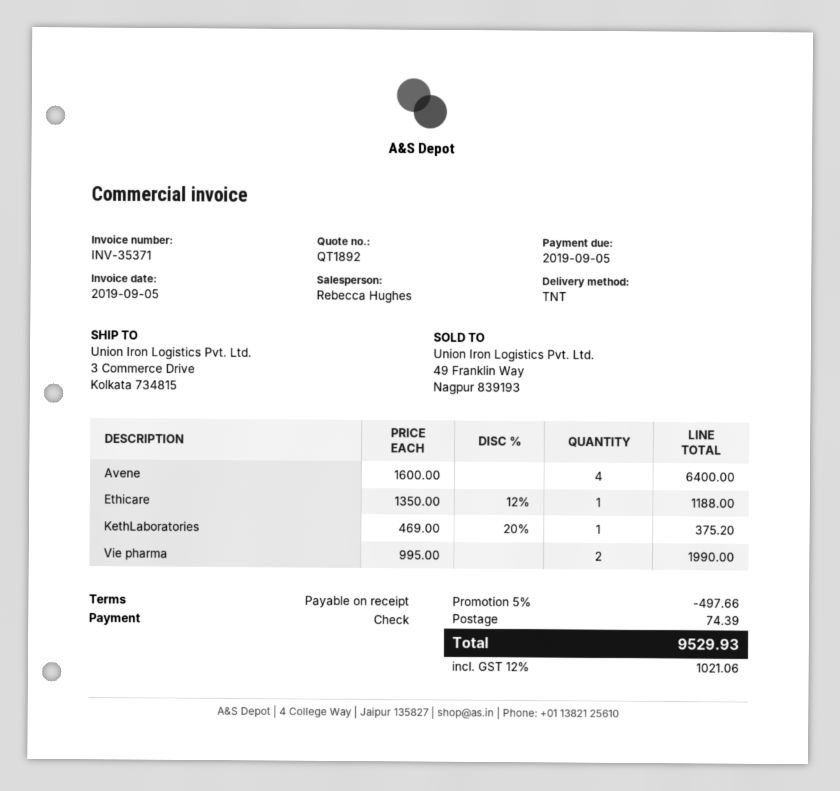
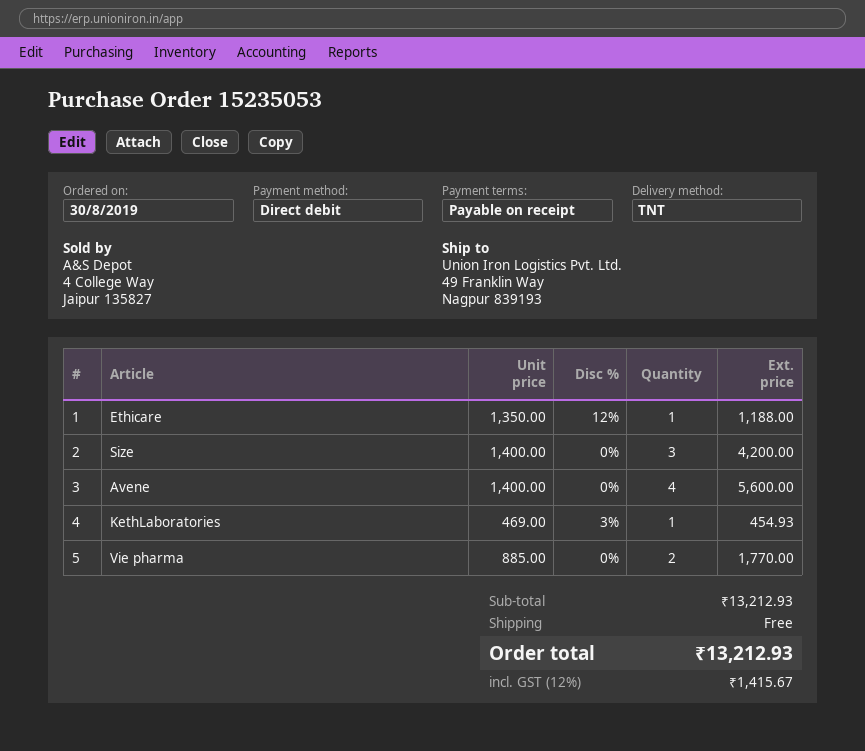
payment method: cheque -> direct debit
ship to: 3 Commerce Drive, Kolkata 734815 -> 49 Franklin Way, Nagpur 839193
Avene: 4 x 1600.00 = 6400.00 -> 4 x 1400.00 = 5600.00
KethLaboratories: 1 x 469.00 - 20% = 375.20 -> 1 x 469.00 - 3% = 454.93
Vie pharma: 2 x 995.00 = 1990.00 -> 2 x 885.00 = 1770.00
Size: none -> 3 x 1400.00 = 4200.00
discount: 5% = 497.66 -> none
shipping: 74.39 -> 0.00
tax: 12% = 1021.06 -> 12% = 1415.67
total: 9529.93 -> 13212.93

